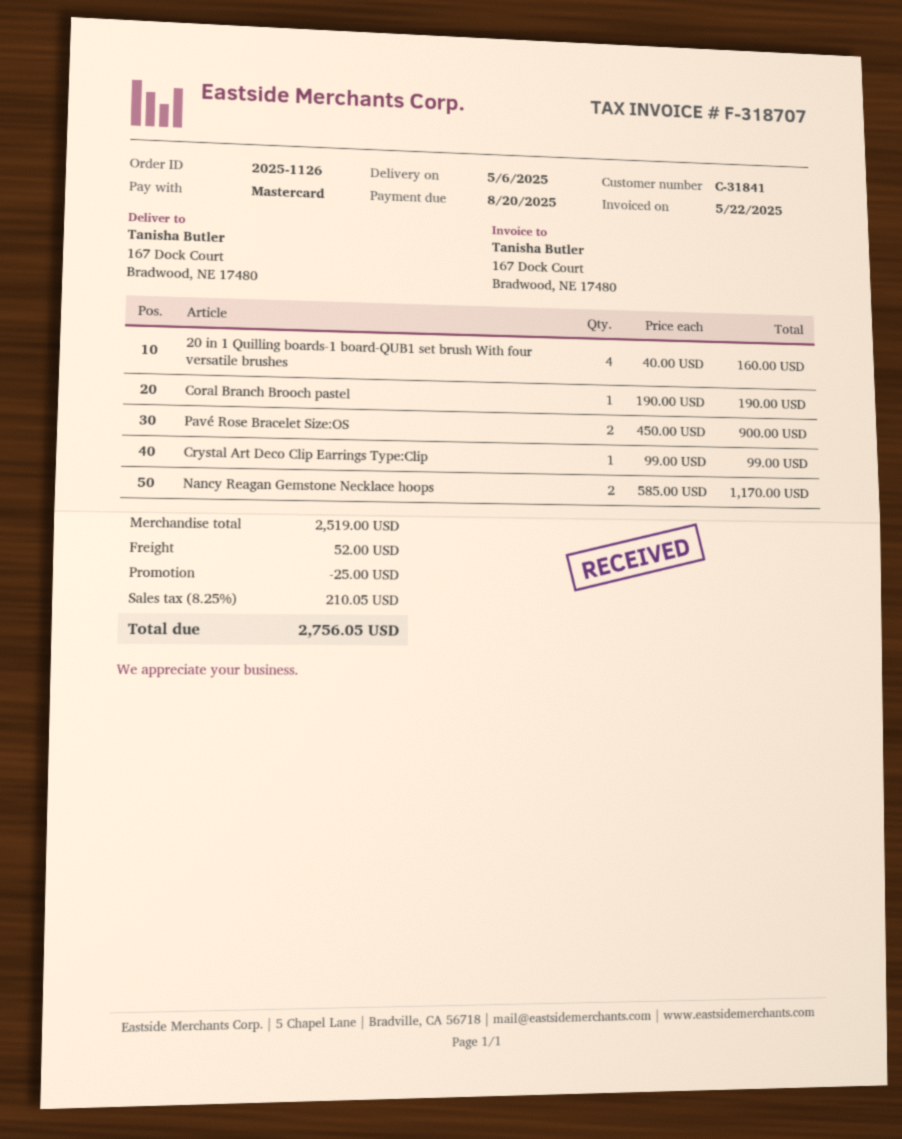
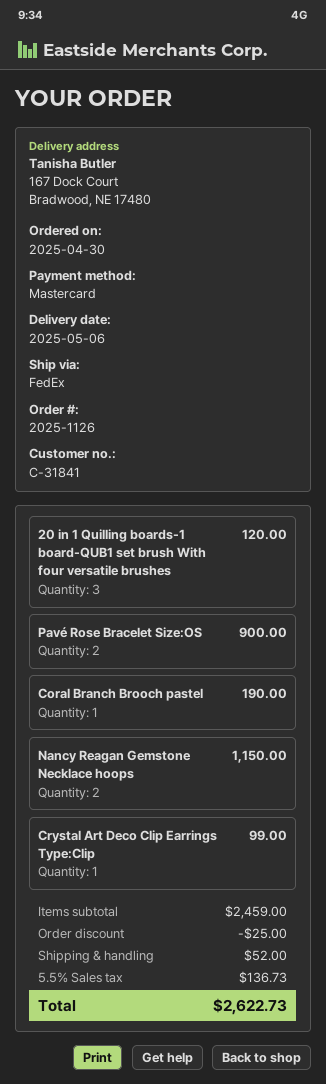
20 in 1 Quilling boards-1 board-QUB1 set brush With four versatile brushes: 4 for 160.00 -> 3 for 120.00
Nancy Reagan Gemstone Necklace hoops: 2 for 1170.00 -> 2 for 1150.00
subtotal: 2519.00 -> 2459.00
tax: 8.25% = 210.05 -> 5.5% = 136.73
total: 2756.05 -> 2622.73

